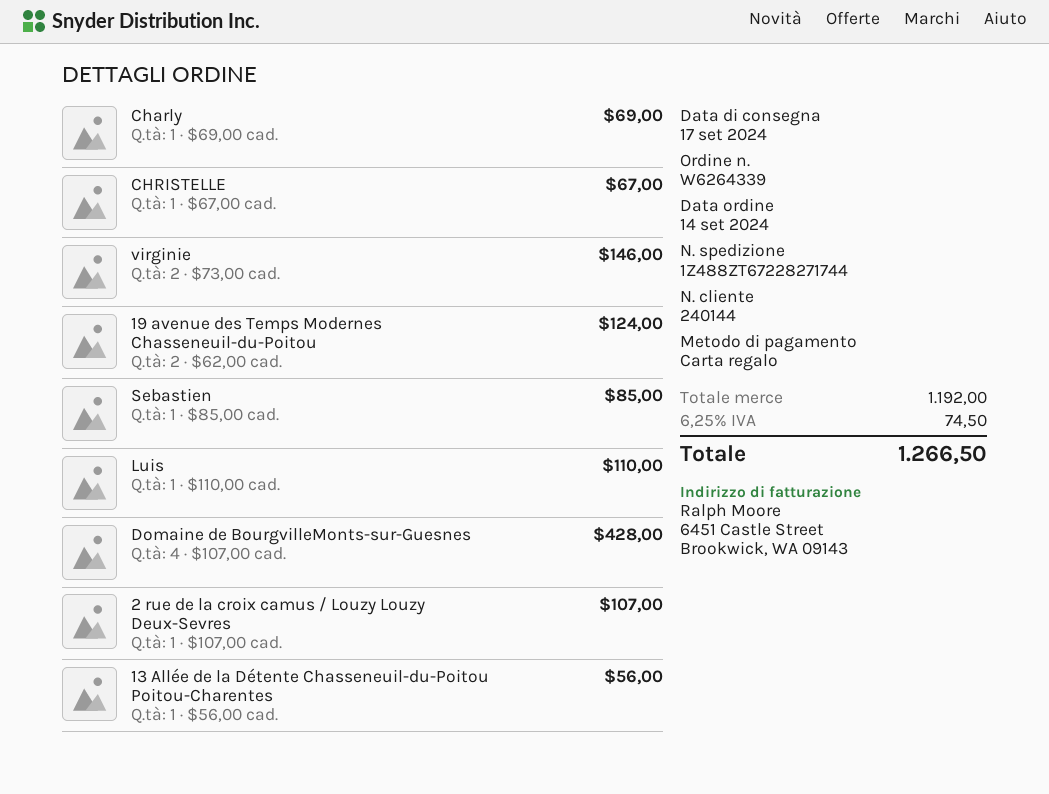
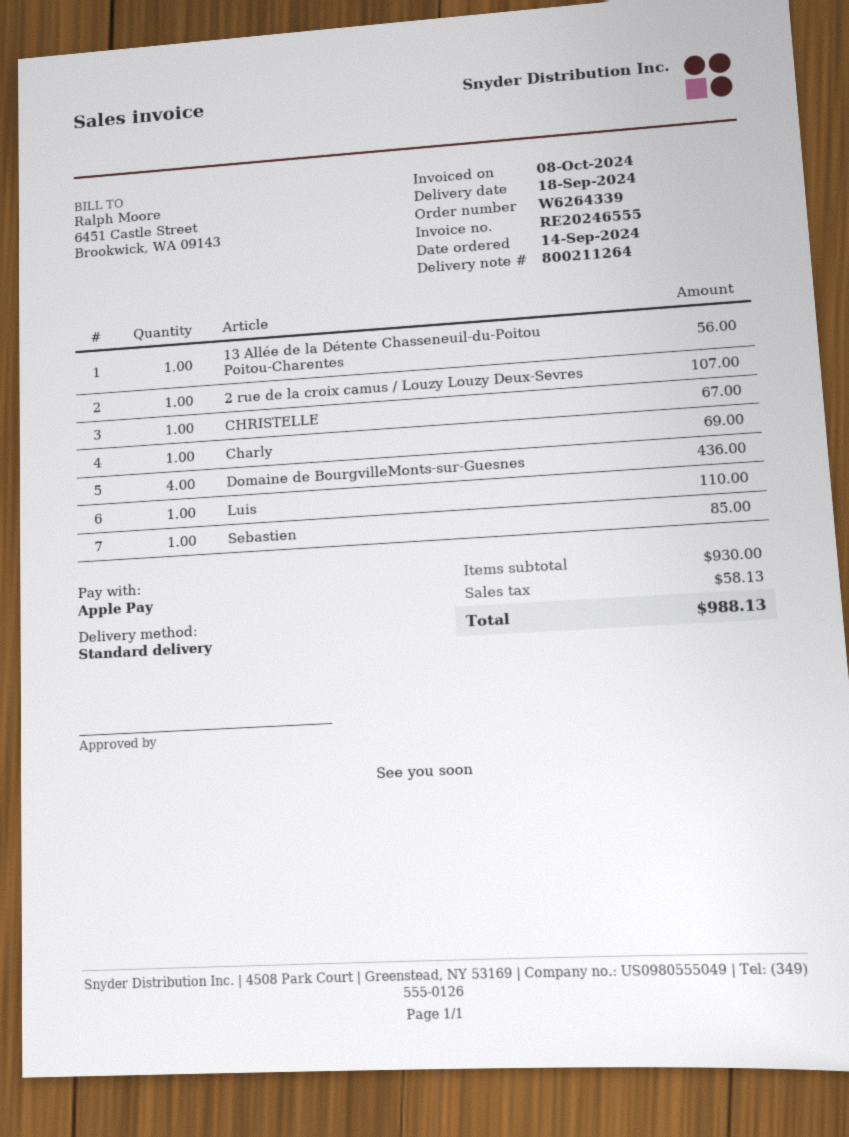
delivery date: 2024-09-17 -> 2024-09-18
payment method: gift card -> Apple Pay
virginie: 2 for 146.00 -> none
19 avenue des Temps Modernes Chasseneuil-du-Poitou: 2 for 124.00 -> none
Domaine de BourgvilleMonts-sur-Guesnes: 4 for 428.00 -> 4 for 436.00
subtotal: 1192.00 -> 930.00
tax: 74.50 -> 58.13
total: 1266.50 -> 988.13

